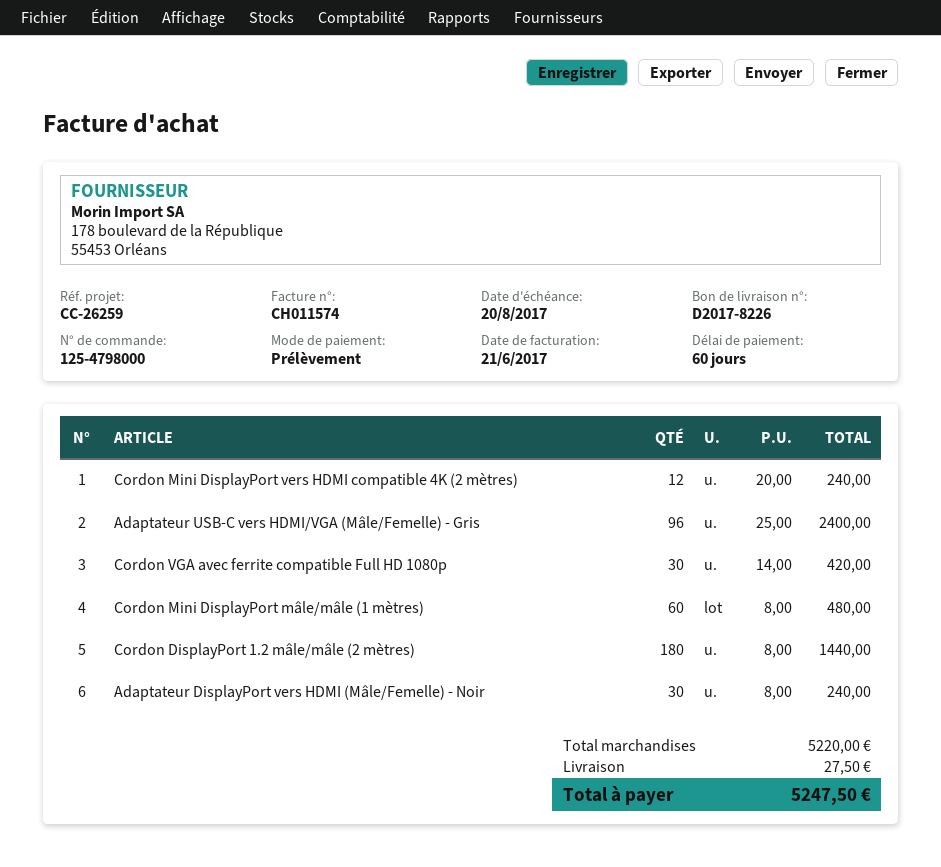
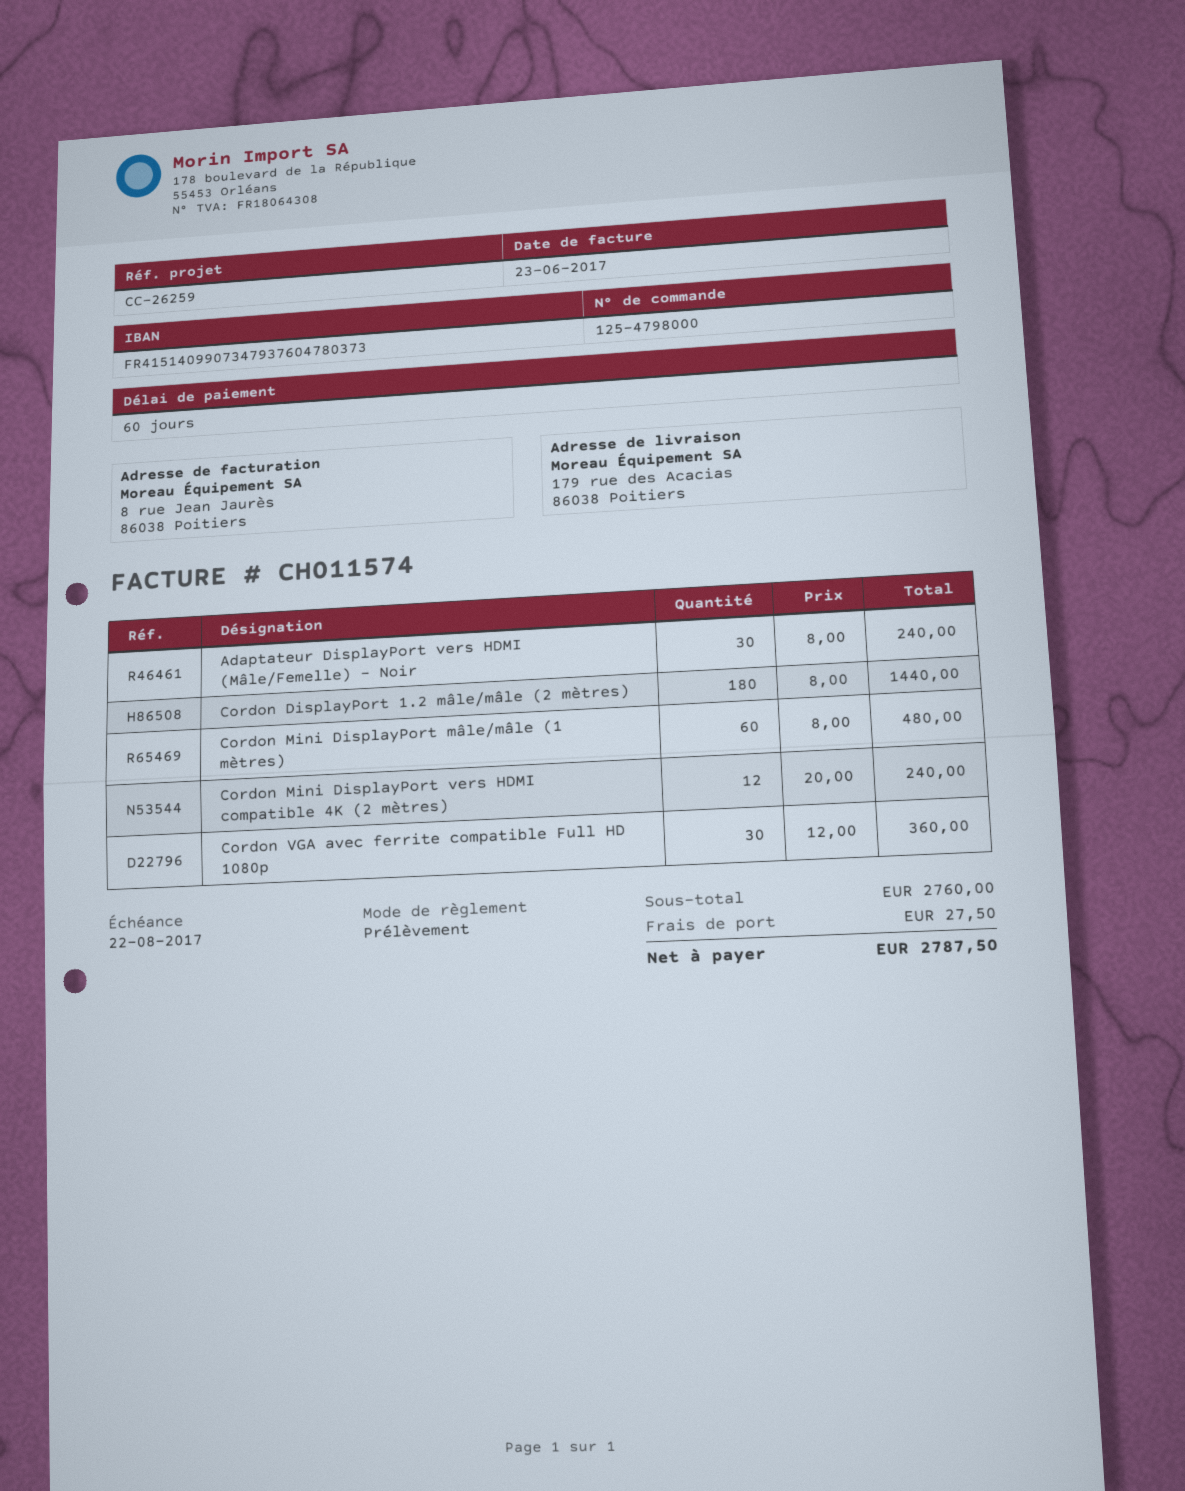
invoice date: 2017-06-21 -> 2017-06-23
due date: 2017-08-20 -> 2017-08-22
Adaptateur USB-C vers HDMI/VGA (Mâle/Femelle) - Gris: 96 x 25.00 = 2400.00 -> none
Cordon VGA avec ferrite compatible Full HD 1080p: 30 x 14.00 = 420.00 -> 30 x 12.00 = 360.00
subtotal: 5220.00 -> 2760.00
total: 5247.50 -> 2787.50

